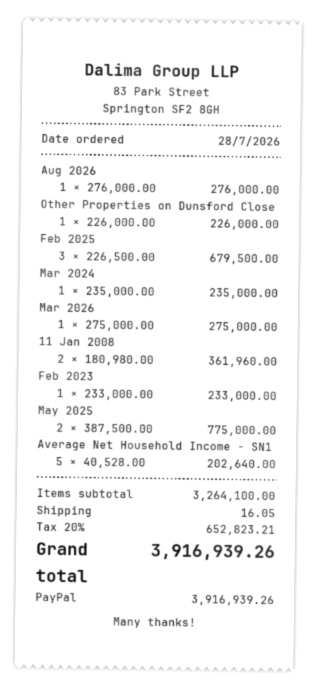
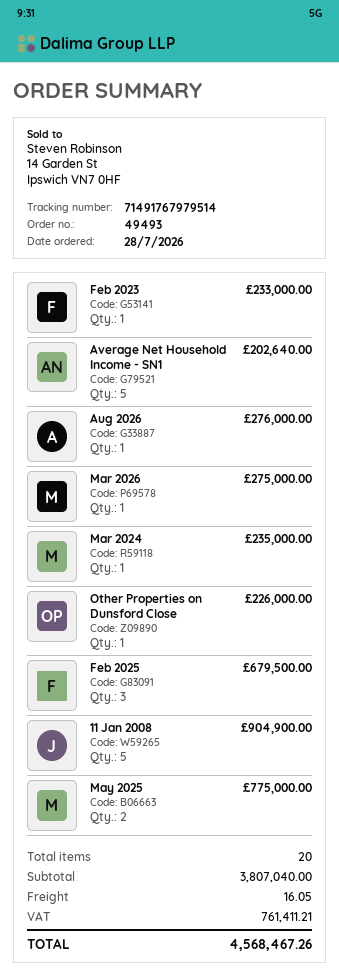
11 Jan 2008: 2 for 361960.00 -> 5 for 904900.00
subtotal: 3264100.00 -> 3807040.00
tax: 652823.21 -> 761411.21
total: 3916939.26 -> 4568467.26

